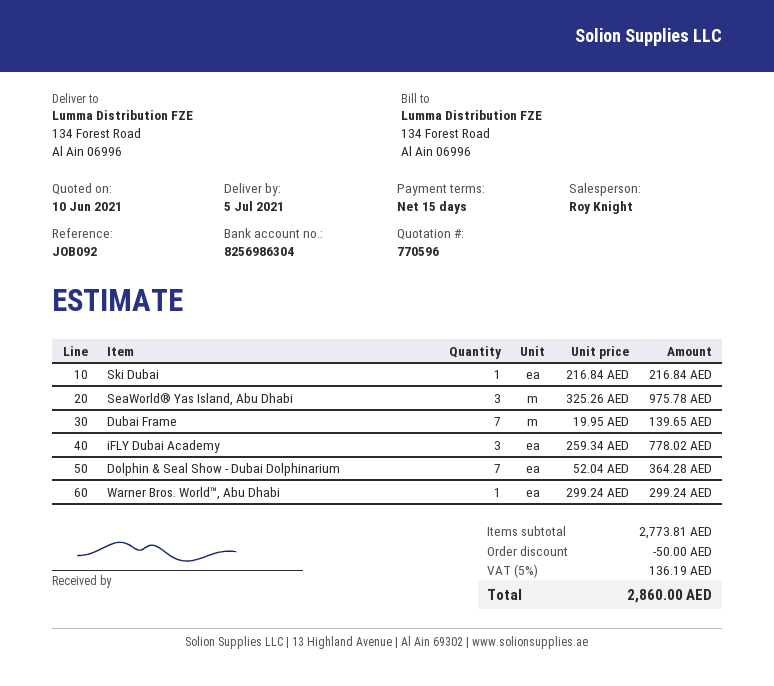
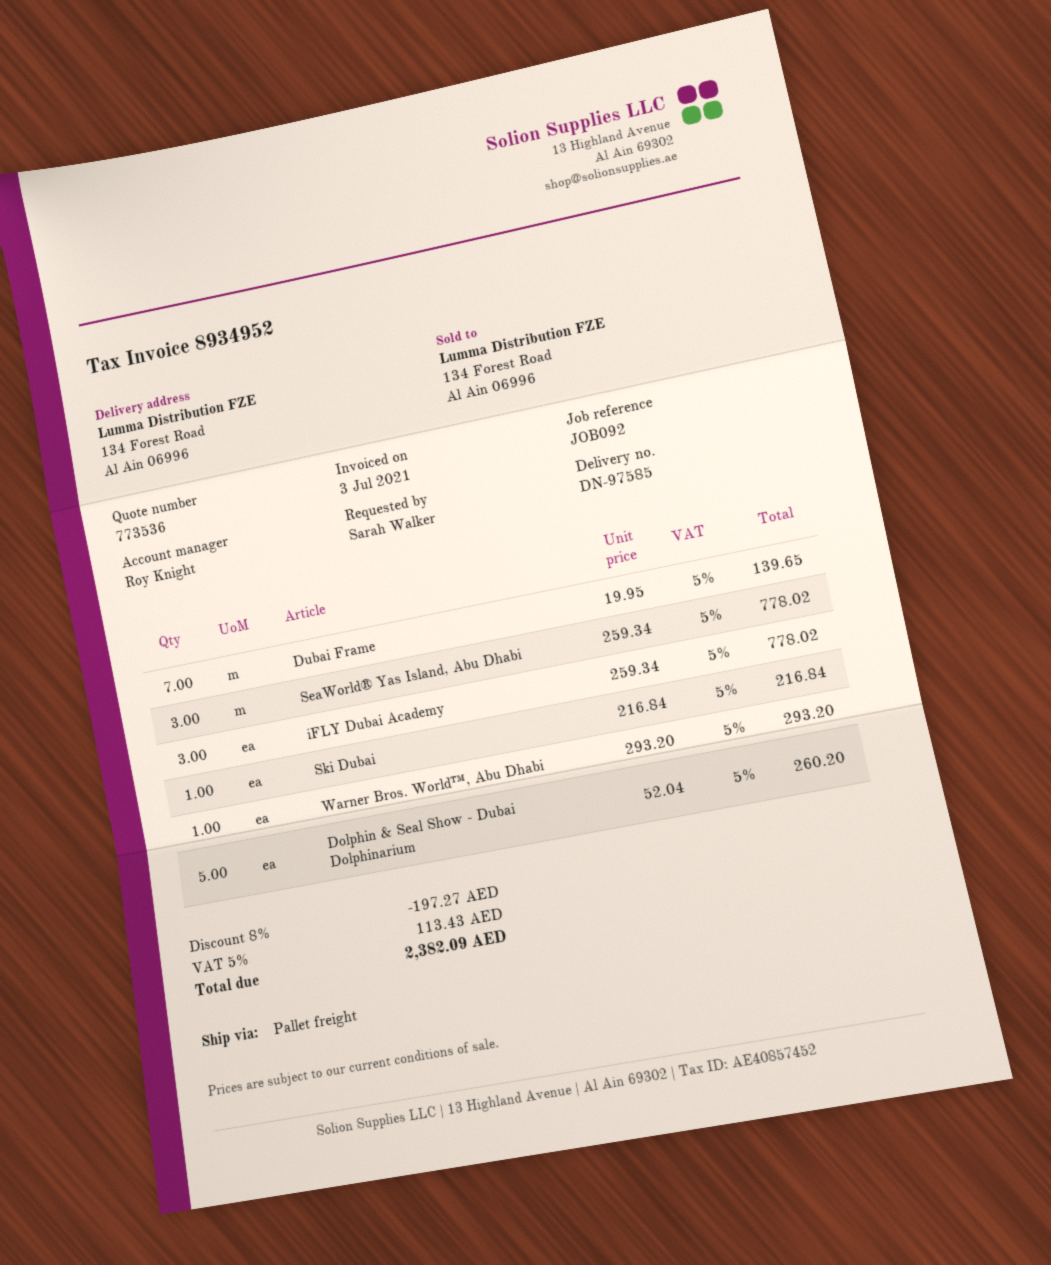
quote number: 770596 -> 773536
SeaWorld® Yas Island, Abu Dhabi: 3 x 325.26 = 975.78 -> 3 x 259.34 = 778.02
Dolphin & Seal Show - Dubai Dolphinarium: 7 x 52.04 = 364.28 -> 5 x 52.04 = 260.20
Warner Bros. World™, Abu Dhabi: 1 x 299.24 = 299.24 -> 1 x 293.20 = 293.20
discount: 50.00 -> 197.27
tax: 5% = 136.19 -> 5% = 113.43
total: 2860.00 -> 2382.09

